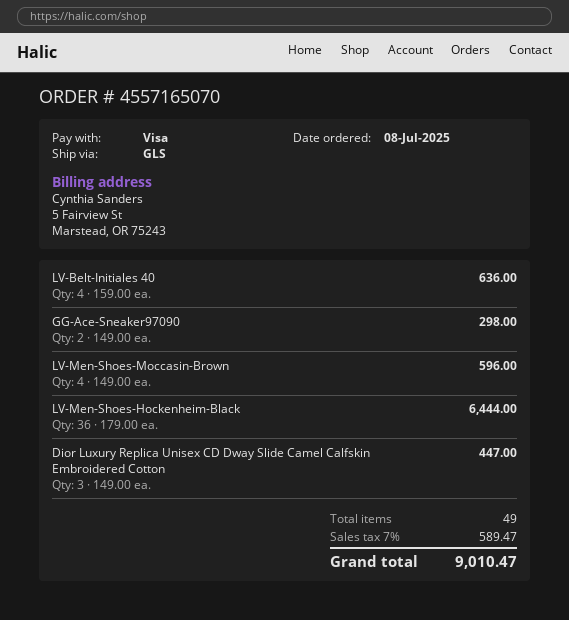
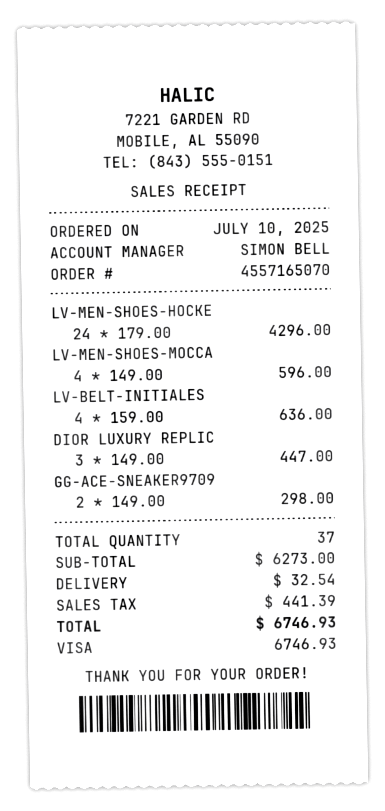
order date: 2025-07-08 -> 2025-07-10
LV-Men-Shoes-Hockenheim-Black: 36 x 179.00 = 6444.00 -> 24 x 179.00 = 4296.00
total quantity: 49 -> 37
shipping: none -> 32.54
tax: 589.47 -> 441.39
total: 9010.47 -> 6746.93

